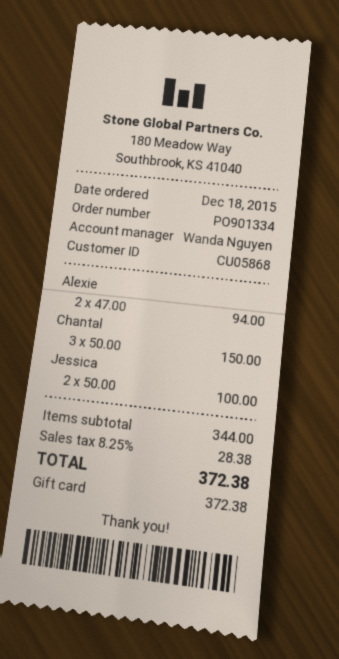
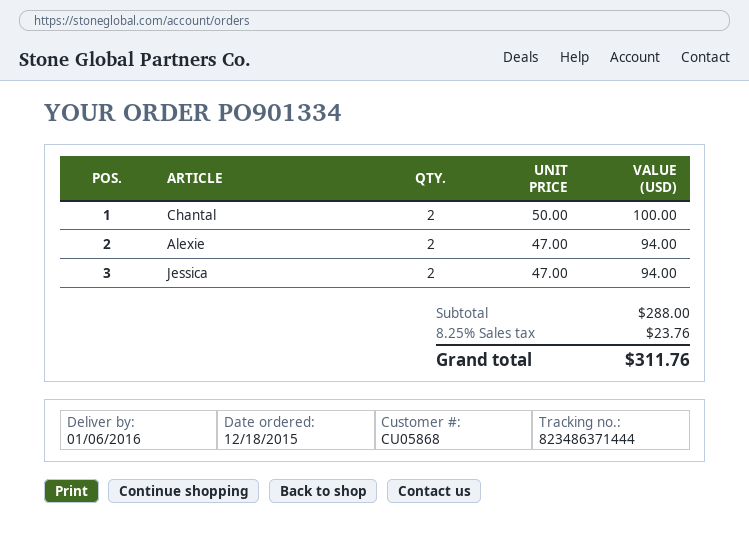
Chantal: 3 x 50.00 = 150.00 -> 2 x 50.00 = 100.00
Jessica: 2 x 50.00 = 100.00 -> 2 x 47.00 = 94.00
subtotal: 344.00 -> 288.00
tax: 8.25% = 28.38 -> 8.25% = 23.76
total: 372.38 -> 311.76

